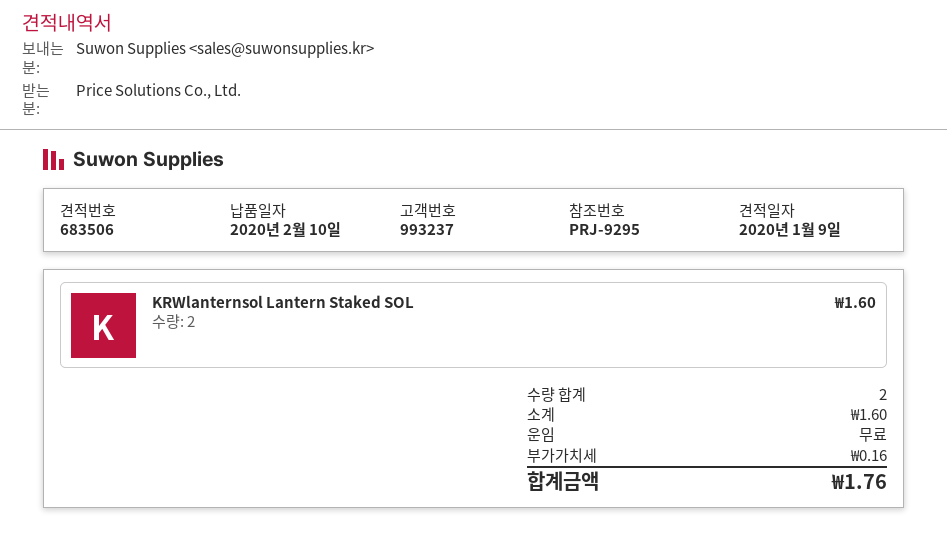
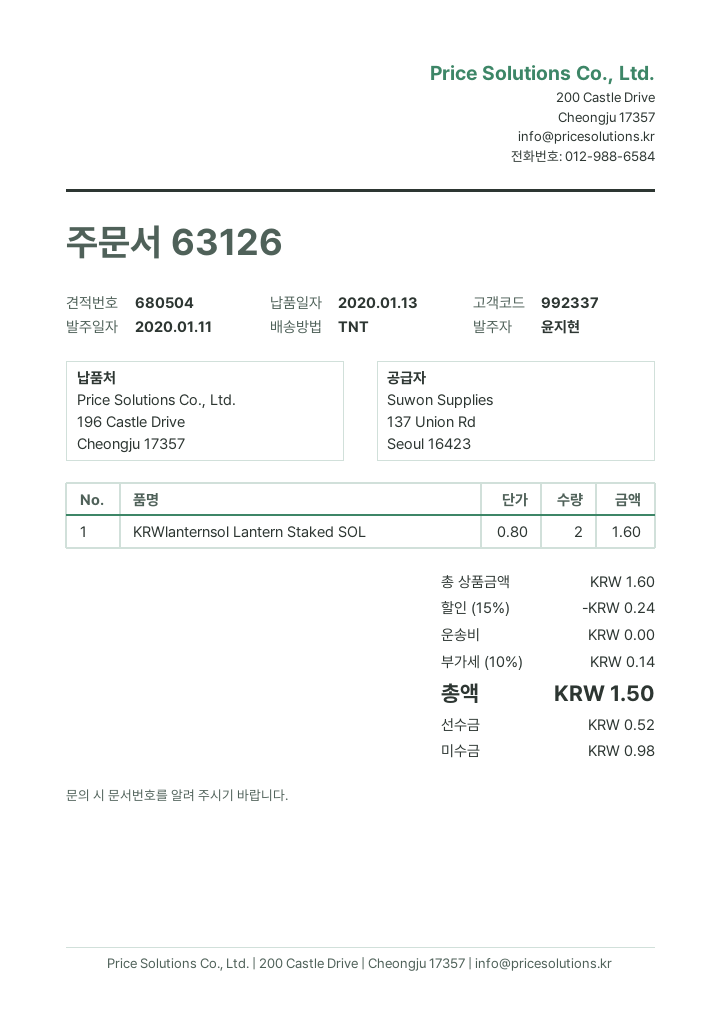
quote number: 683506 -> 680504
delivery date: 2020-02-10 -> 2020-01-13
customer number: 993237 -> 992337
discount: none -> 15% = 0.24
tax: 0.16 -> 0.14
total: 1.76 -> 1.50

